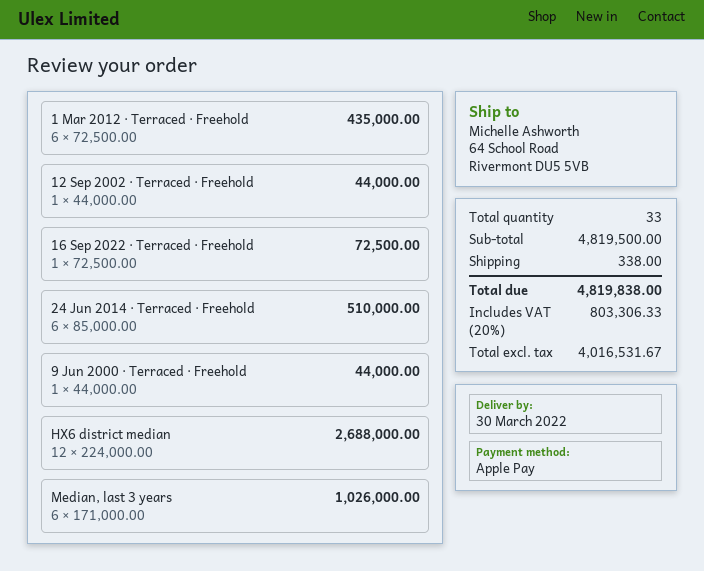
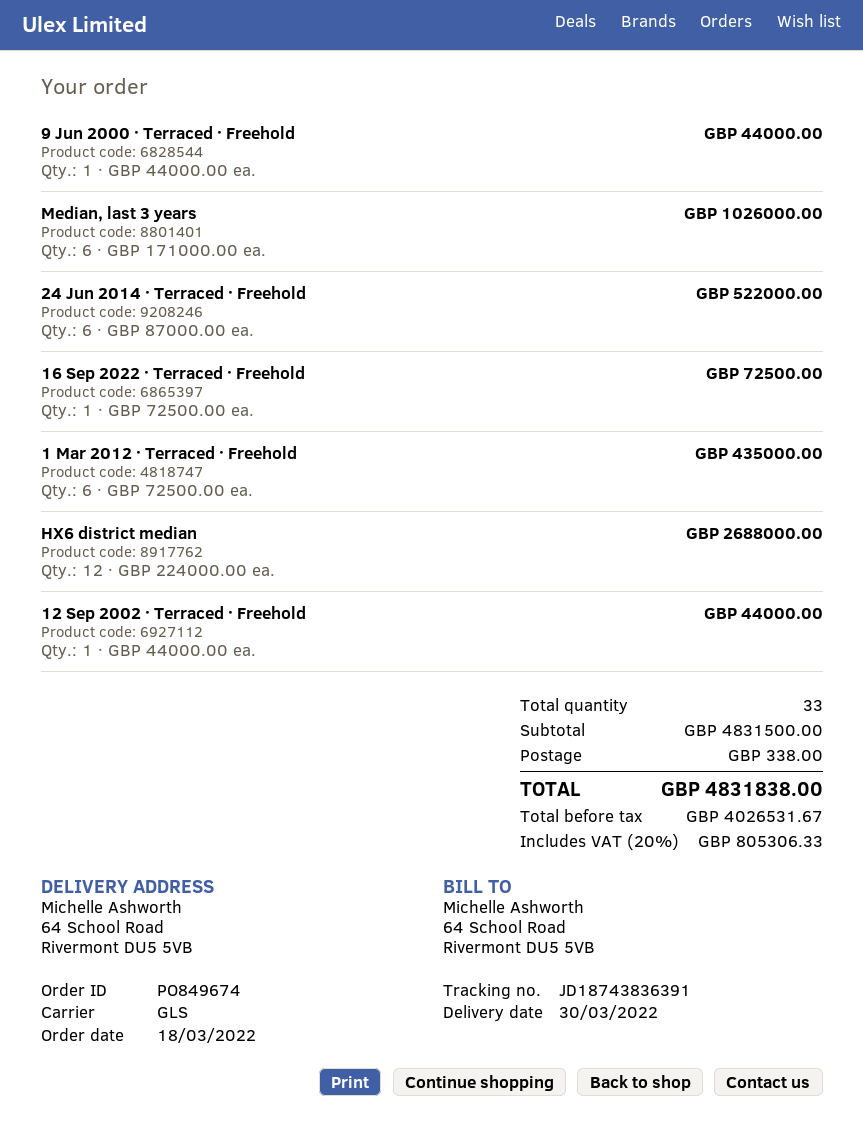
24 Jun 2014 · Terraced · Freehold: 6 x 85000.00 = 510000.00 -> 6 x 87000.00 = 522000.00
subtotal: 4819500.00 -> 4831500.00
net: 4016531.67 -> 4026531.67
tax: 20% = 803306.33 -> 20% = 805306.33
total: 4819838.00 -> 4831838.00

